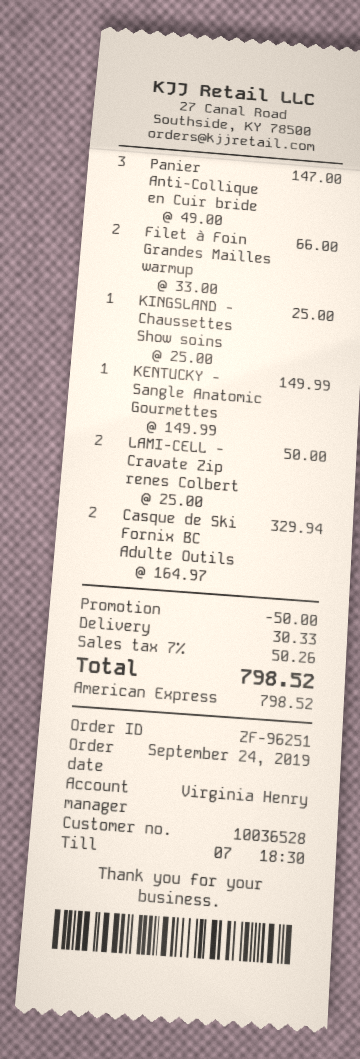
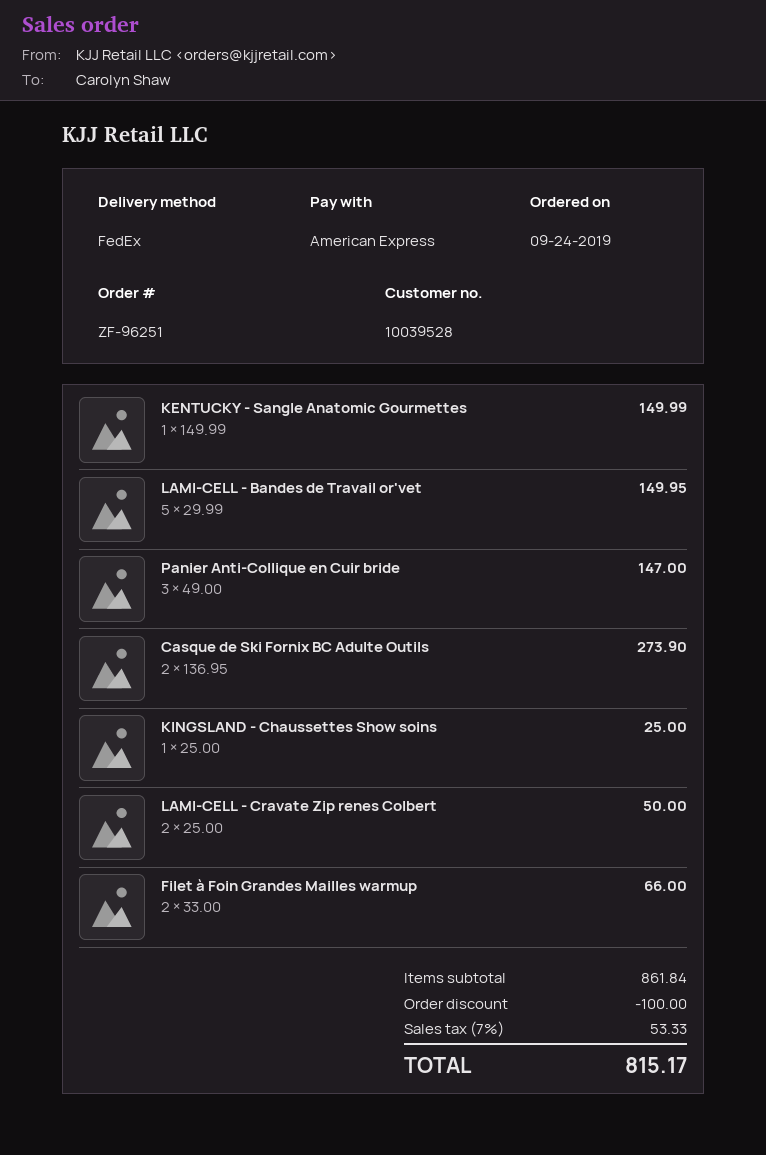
customer number: 10036528 -> 10039528
Casque de Ski Fornix BC Adulte Outils: 2 x 164.97 = 329.94 -> 2 x 136.95 = 273.90
LAMI-CELL - Bandes de Travail or'vet: none -> 5 x 29.99 = 149.95
discount: 50.00 -> 100.00
shipping: 30.33 -> none
tax: 7% = 50.26 -> 7% = 53.33
total: 798.52 -> 815.17

